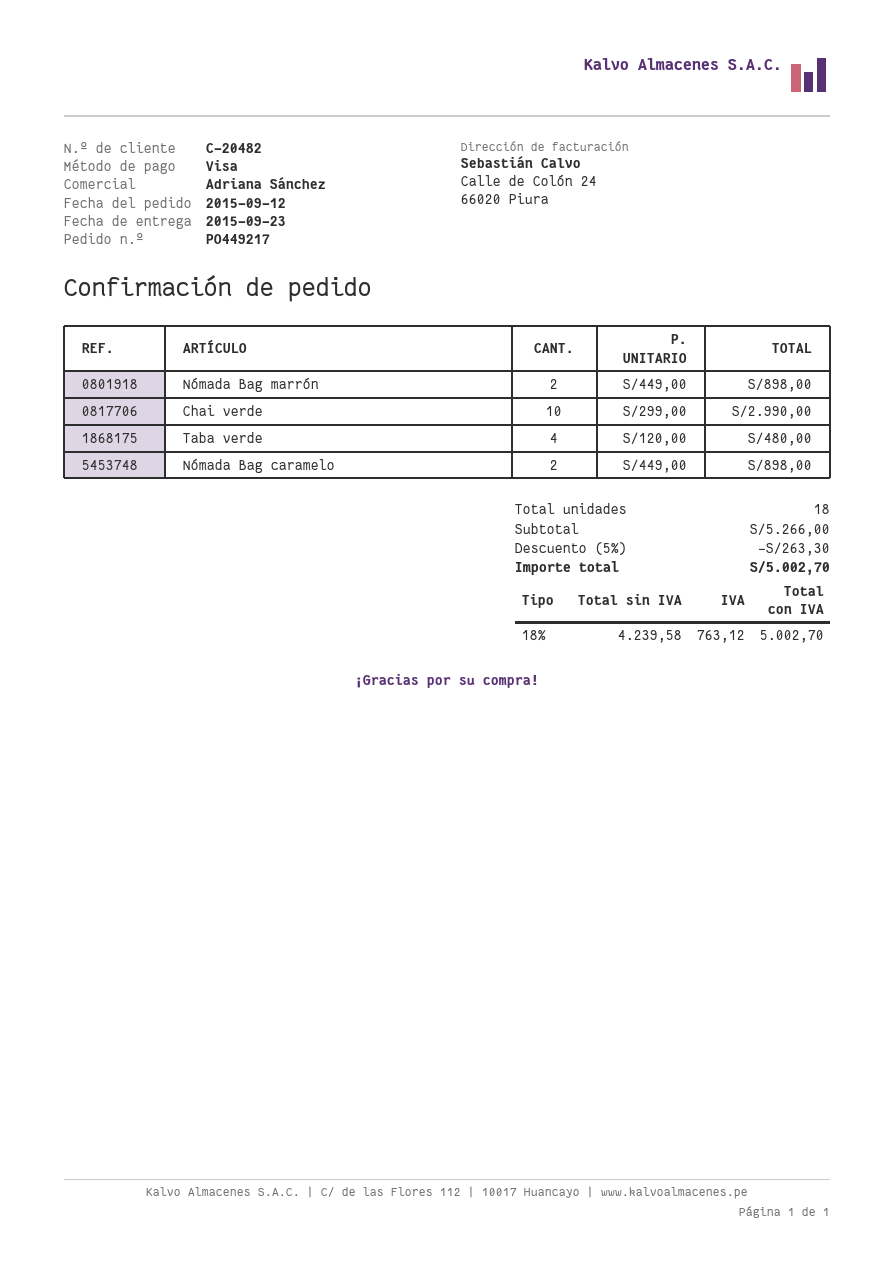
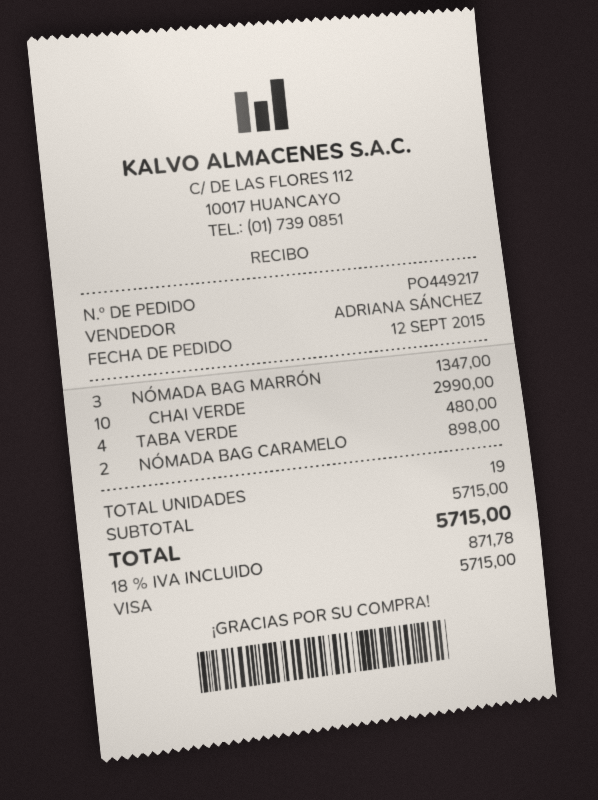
Nómada Bag marrón: 2 for 898.00 -> 3 for 1347.00
total quantity: 18 -> 19
subtotal: 5266.00 -> 5715.00
discount: 5% = 263.30 -> none
tax: 18% = 763.12 -> 18% = 871.78
total: 5002.70 -> 5715.00

